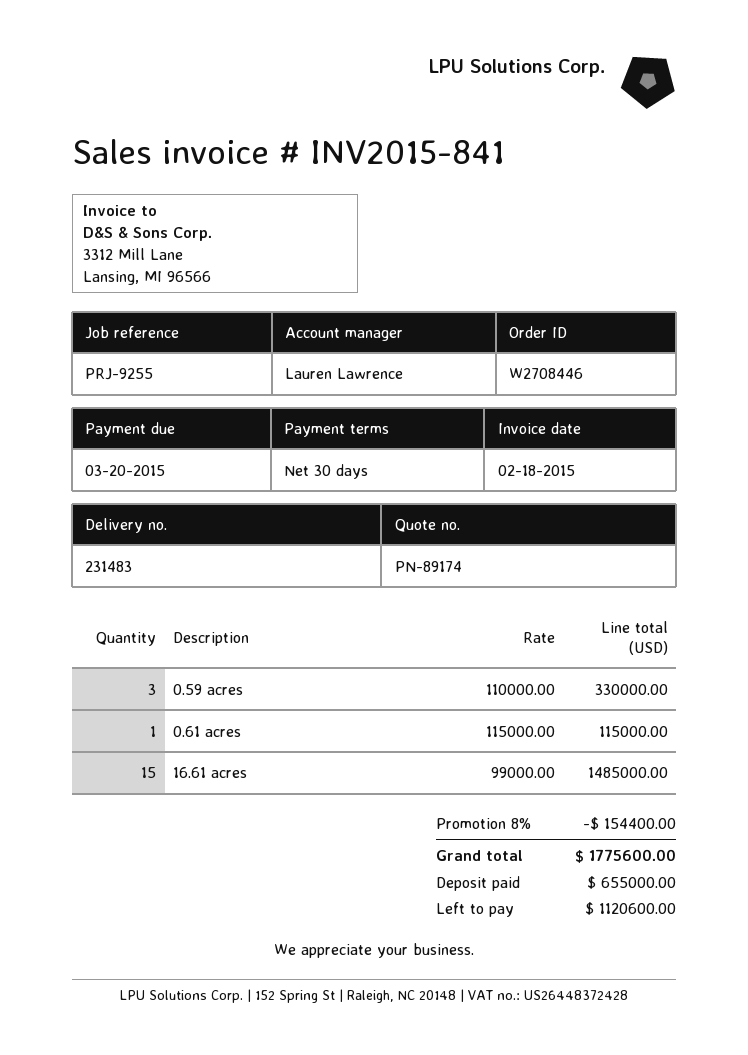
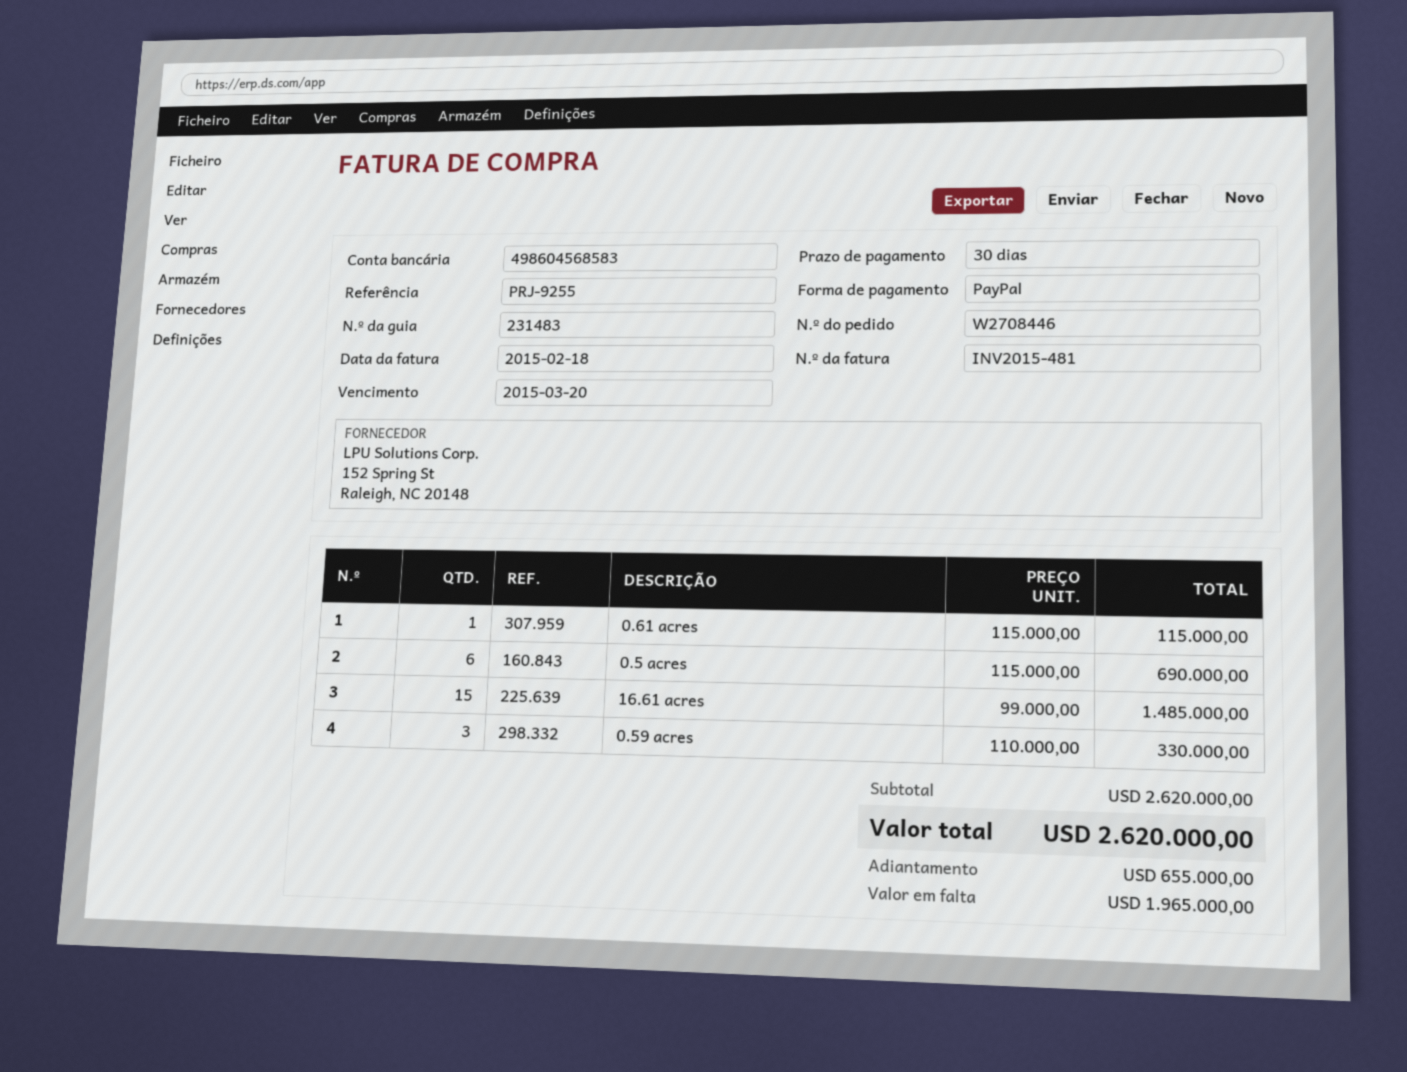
invoice number: INV2015-841 -> INV2015-481
0.5 acres: none -> 6 x 115000.00 = 690000.00
discount: 8% = 154400.00 -> none
total: 1775600.00 -> 2620000.00
balance: 1120600.00 -> 1965000.00

